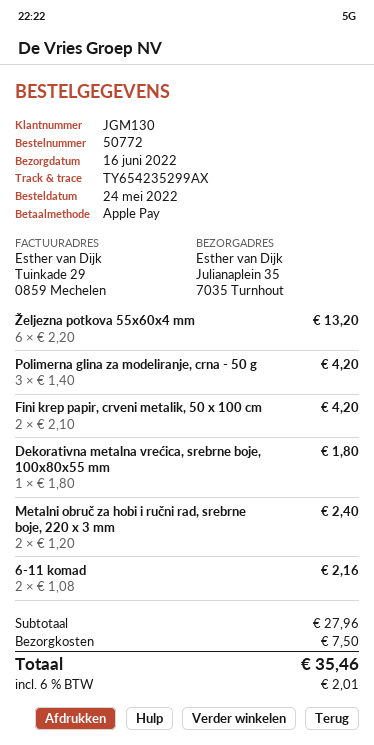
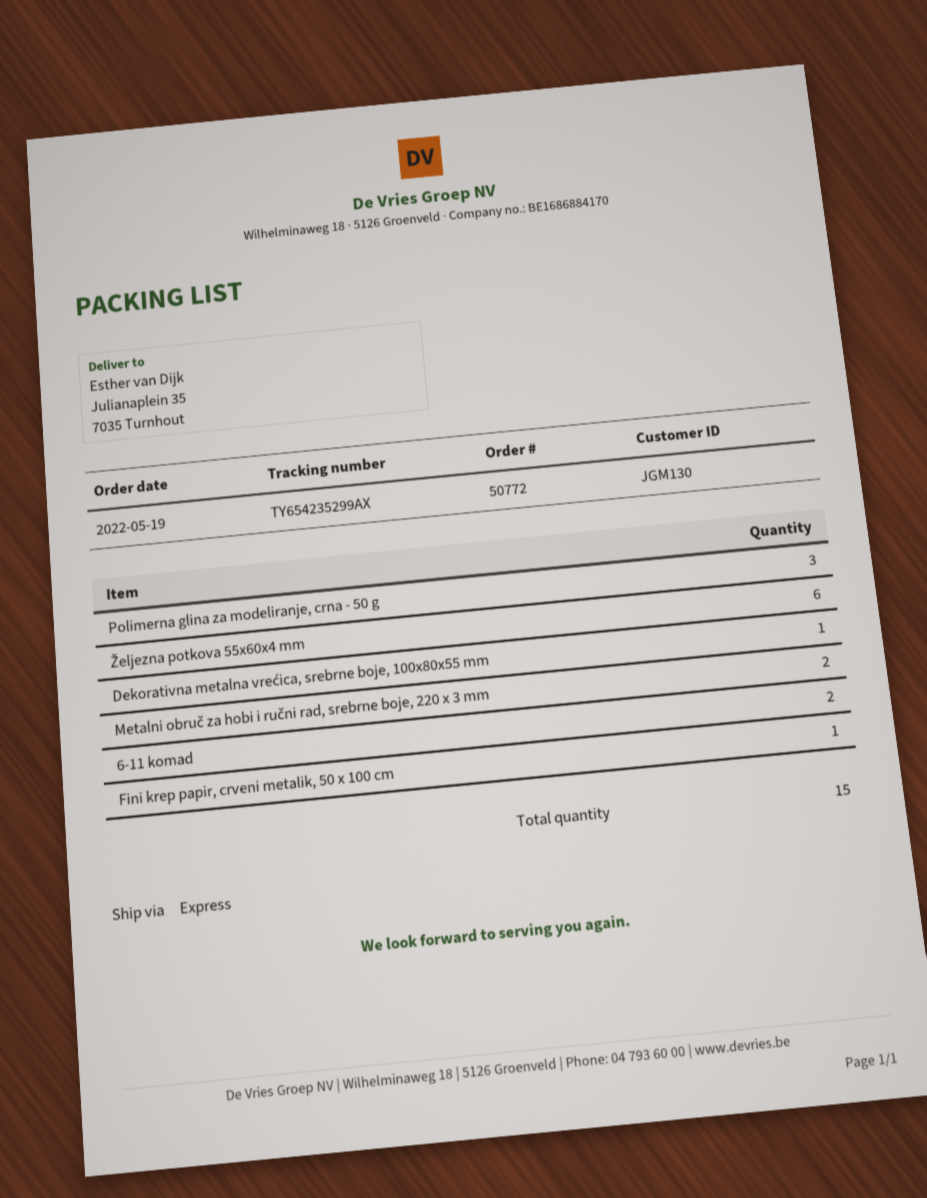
order date: 2022-05-24 -> 2022-05-19
Fini krep papir, crveni metalik, 50 x 100 cm: 2 -> 1

